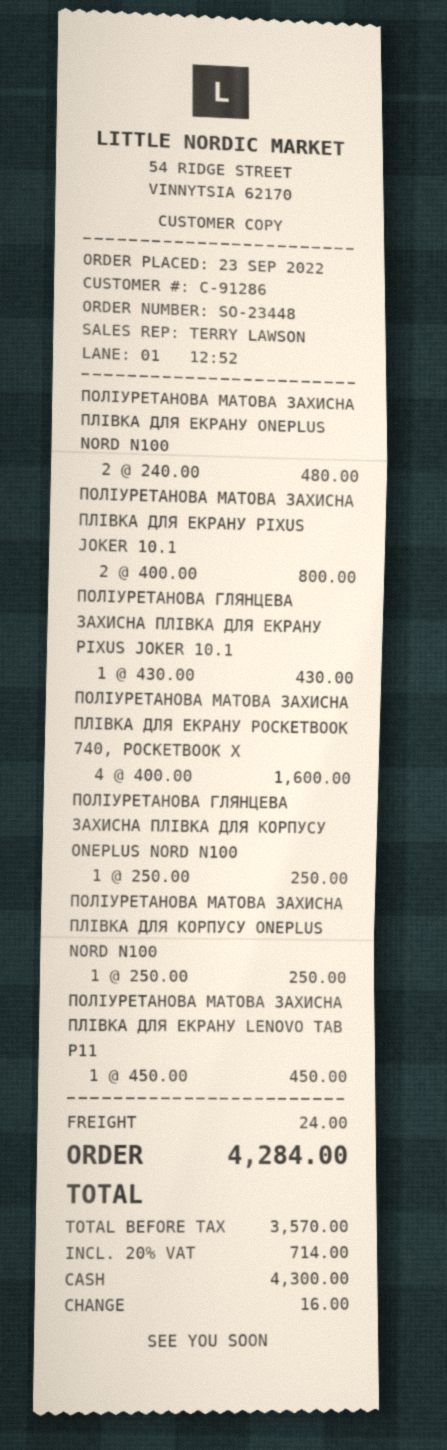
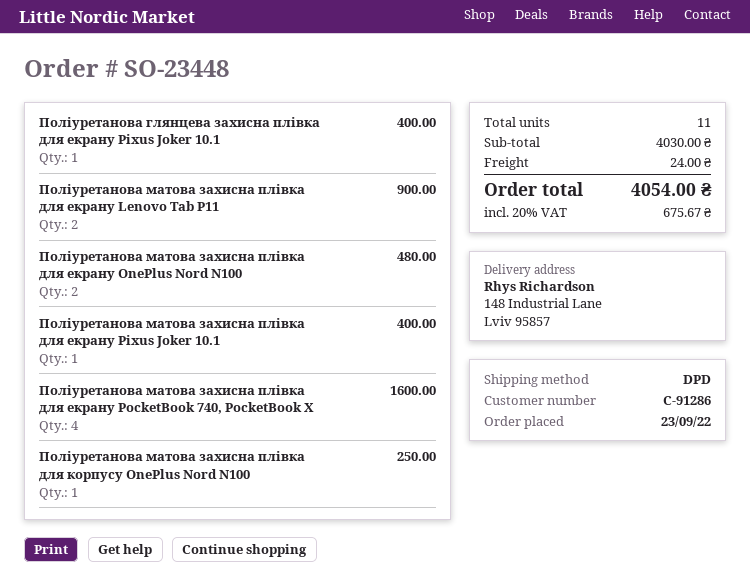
ПОЛІУРЕТАНОВА МАТОВА ЗАХИСНА ПЛІВКА ДЛЯ ЕКРАНУ PIXUS JOKER 10.1: 2 for 800.00 -> 1 for 400.00
ПОЛІУРЕТАНОВА ГЛЯНЦЕВА ЗАХИСНА ПЛІВКА ДЛЯ ЕКРАНУ PIXUS JOKER 10.1: 1 for 430.00 -> 1 for 400.00
ПОЛІУРЕТАНОВА ГЛЯНЦЕВА ЗАХИСНА ПЛІВКА ДЛЯ КОРПУСУ ONEPLUS NORD N100: 1 for 250.00 -> none
ПОЛІУРЕТАНОВА МАТОВА ЗАХИСНА ПЛІВКА ДЛЯ ЕКРАНУ LENOVO TAB P11: 1 for 450.00 -> 2 for 900.00
tax: 20% = 714.00 -> 20% = 675.67
total: 4284.00 -> 4054.00

